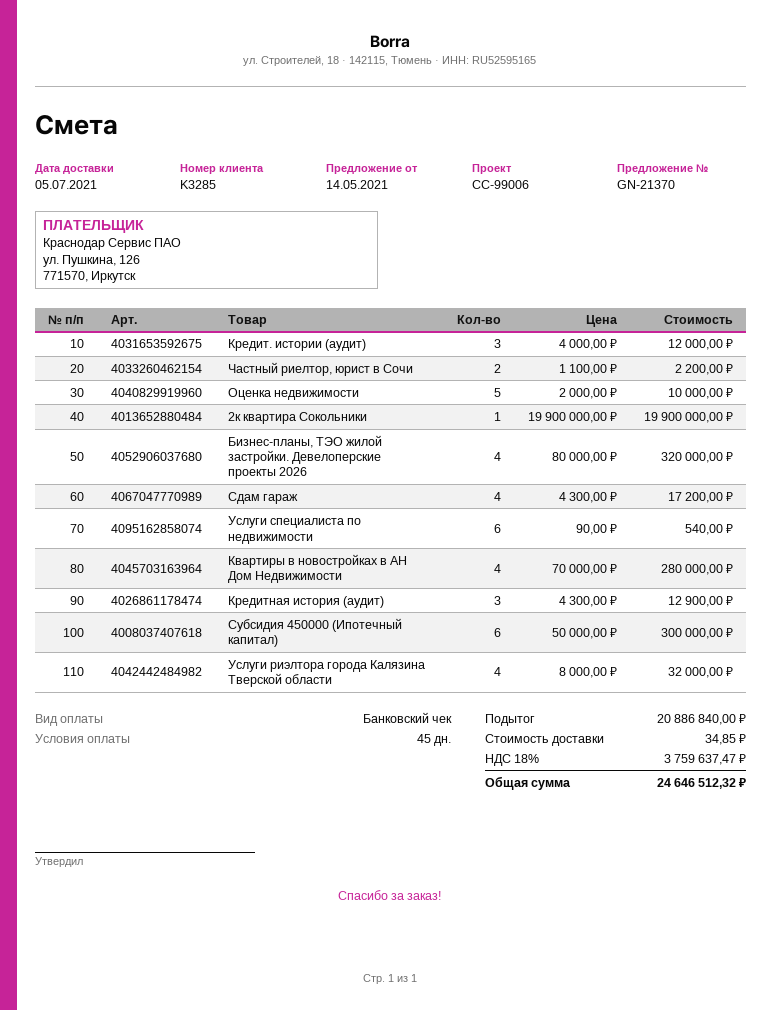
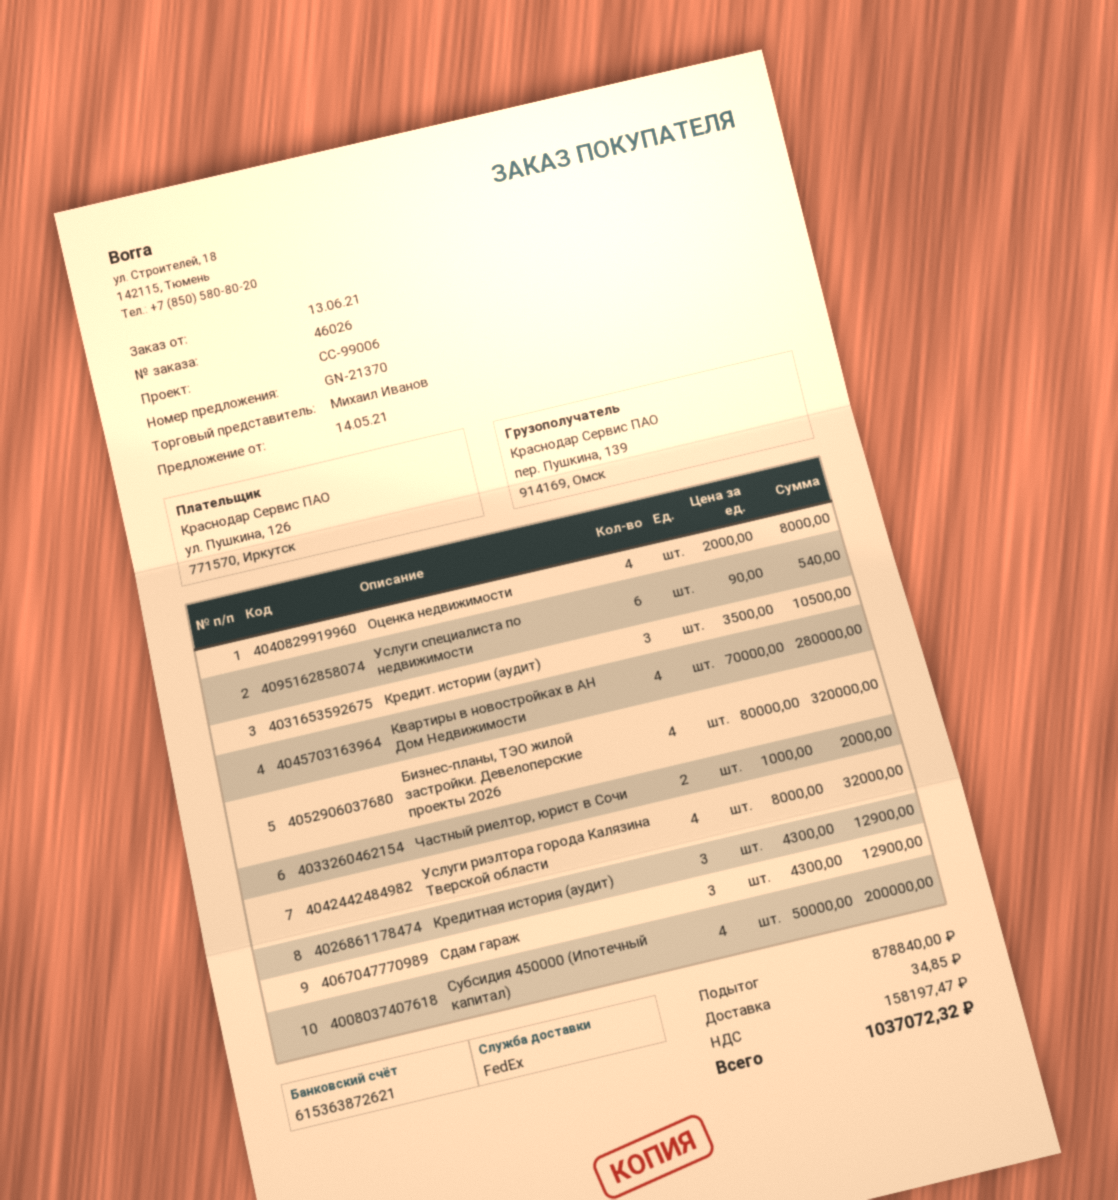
Кредит. истории (аудит): 3 x 4000.00 = 12000.00 -> 3 x 3500.00 = 10500.00
Частный риелтор, юрист в Сочи: 2 x 1100.00 = 2200.00 -> 2 x 1000.00 = 2000.00
Оценка недвижимости: 5 x 2000.00 = 10000.00 -> 4 x 2000.00 = 8000.00
2к квартира Сокольники: 1 x 19900000.00 = 19900000.00 -> none
Сдам гараж: 4 x 4300.00 = 17200.00 -> 3 x 4300.00 = 12900.00
Субсидия 450000 (Ипотечный капитал): 6 x 50000.00 = 300000.00 -> 4 x 50000.00 = 200000.00
subtotal: 20886840.00 -> 878840.00
tax: 3759637.47 -> 158197.47
total: 24646512.32 -> 1037072.32

